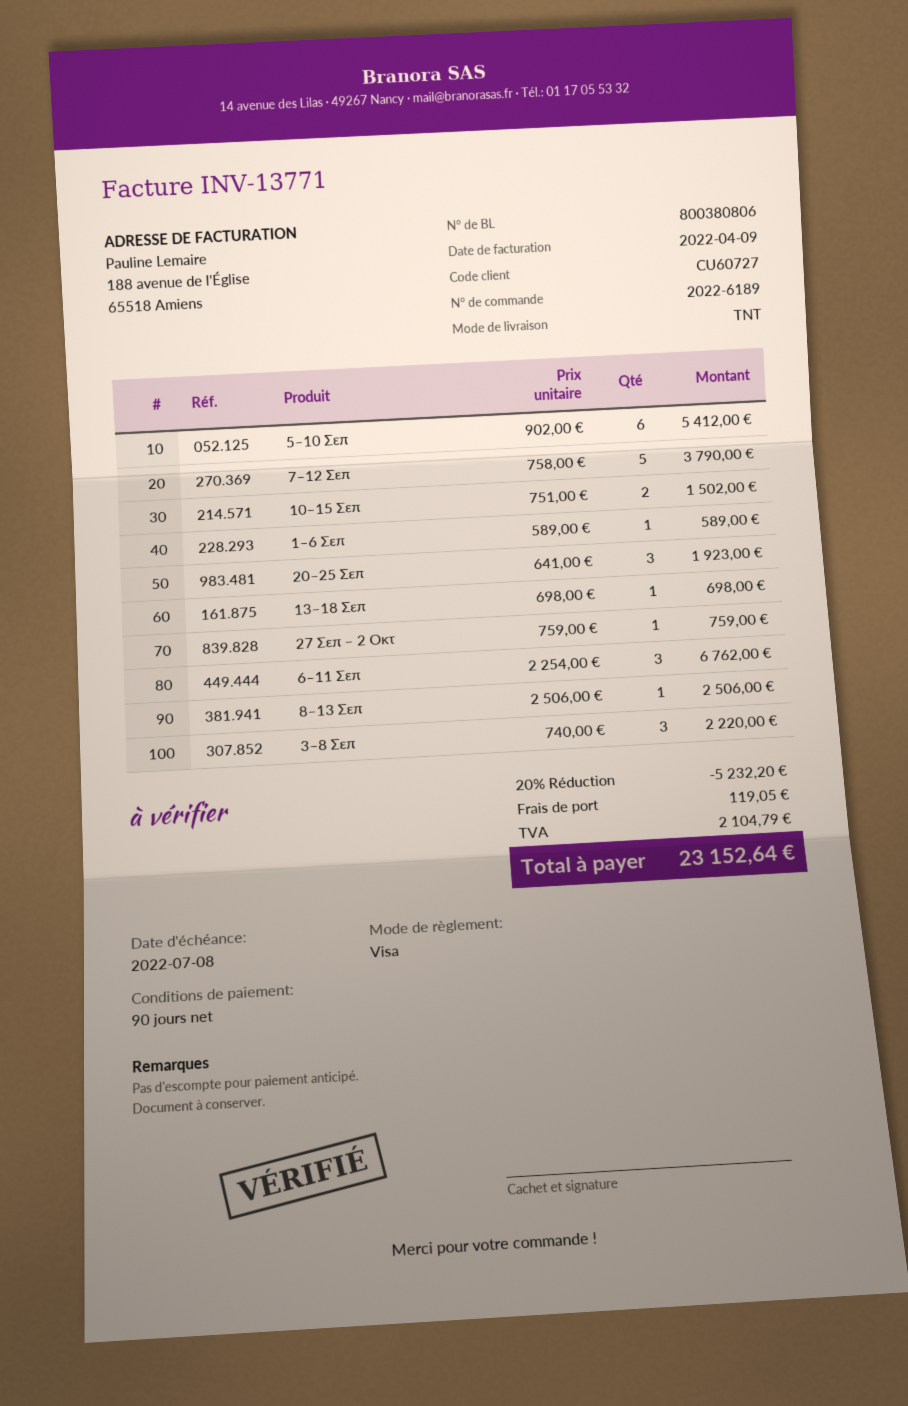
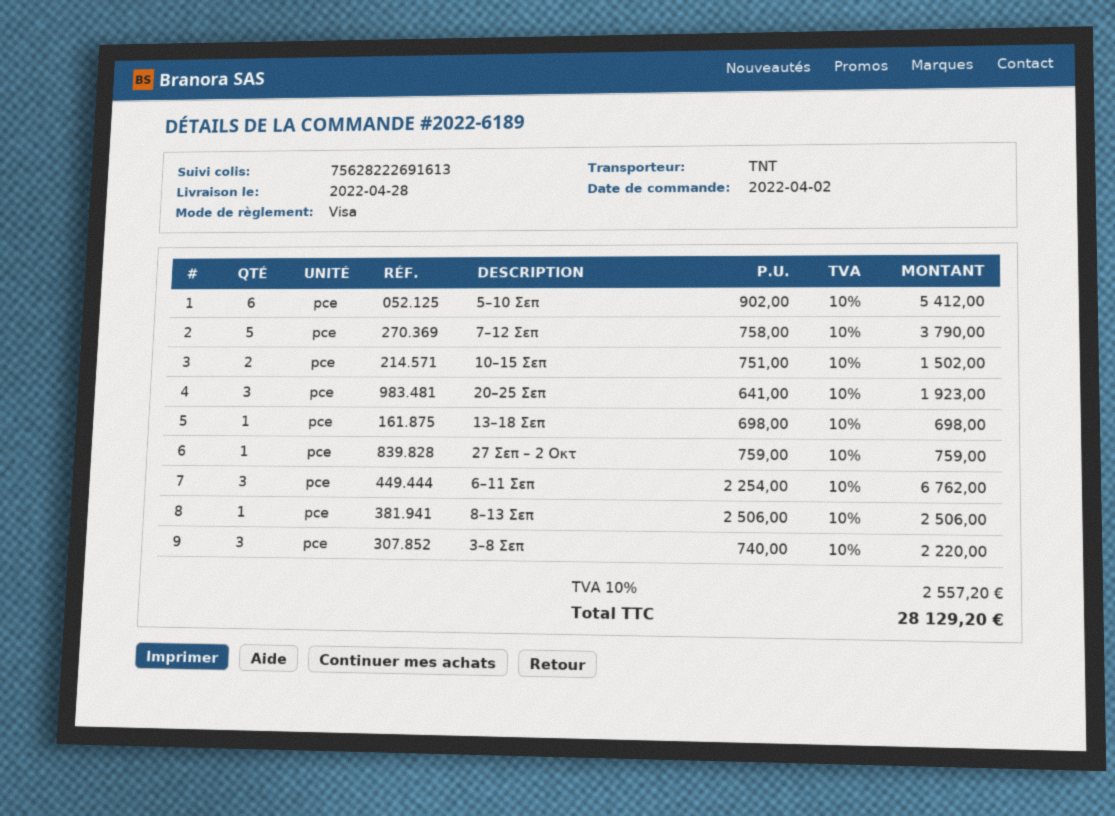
1–6 Σεπ: 1 x 589.00 = 589.00 -> none
discount: 20% = 5232.20 -> none
shipping: 119.05 -> none
tax: 2104.79 -> 2557.20
total: 23152.64 -> 28129.20

